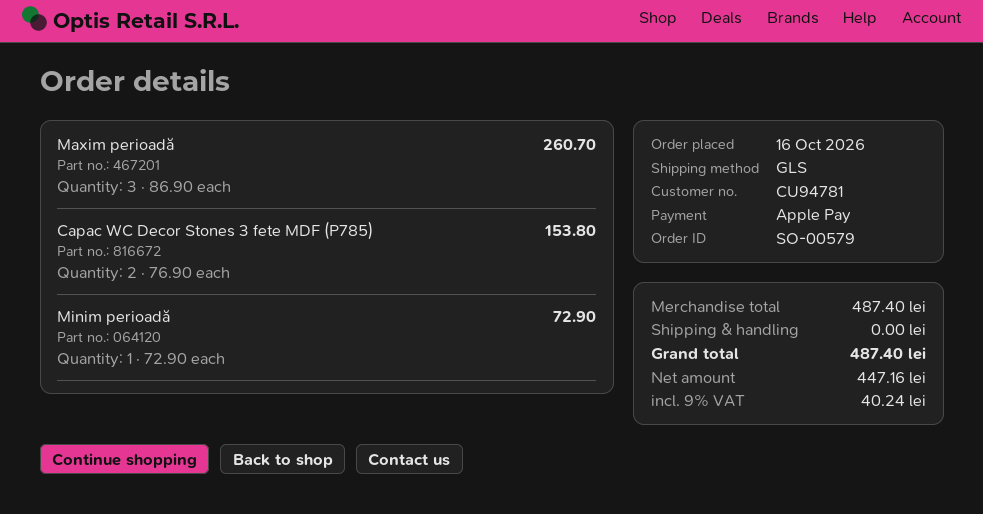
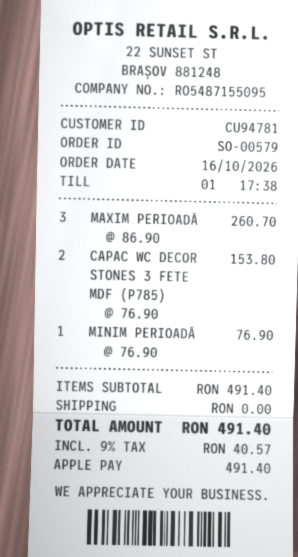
Minim perioadă: 1 x 72.90 = 72.90 -> 1 x 76.90 = 76.90
subtotal: 487.40 -> 491.40
tax: 9% = 40.24 -> 9% = 40.57
total: 487.40 -> 491.40

